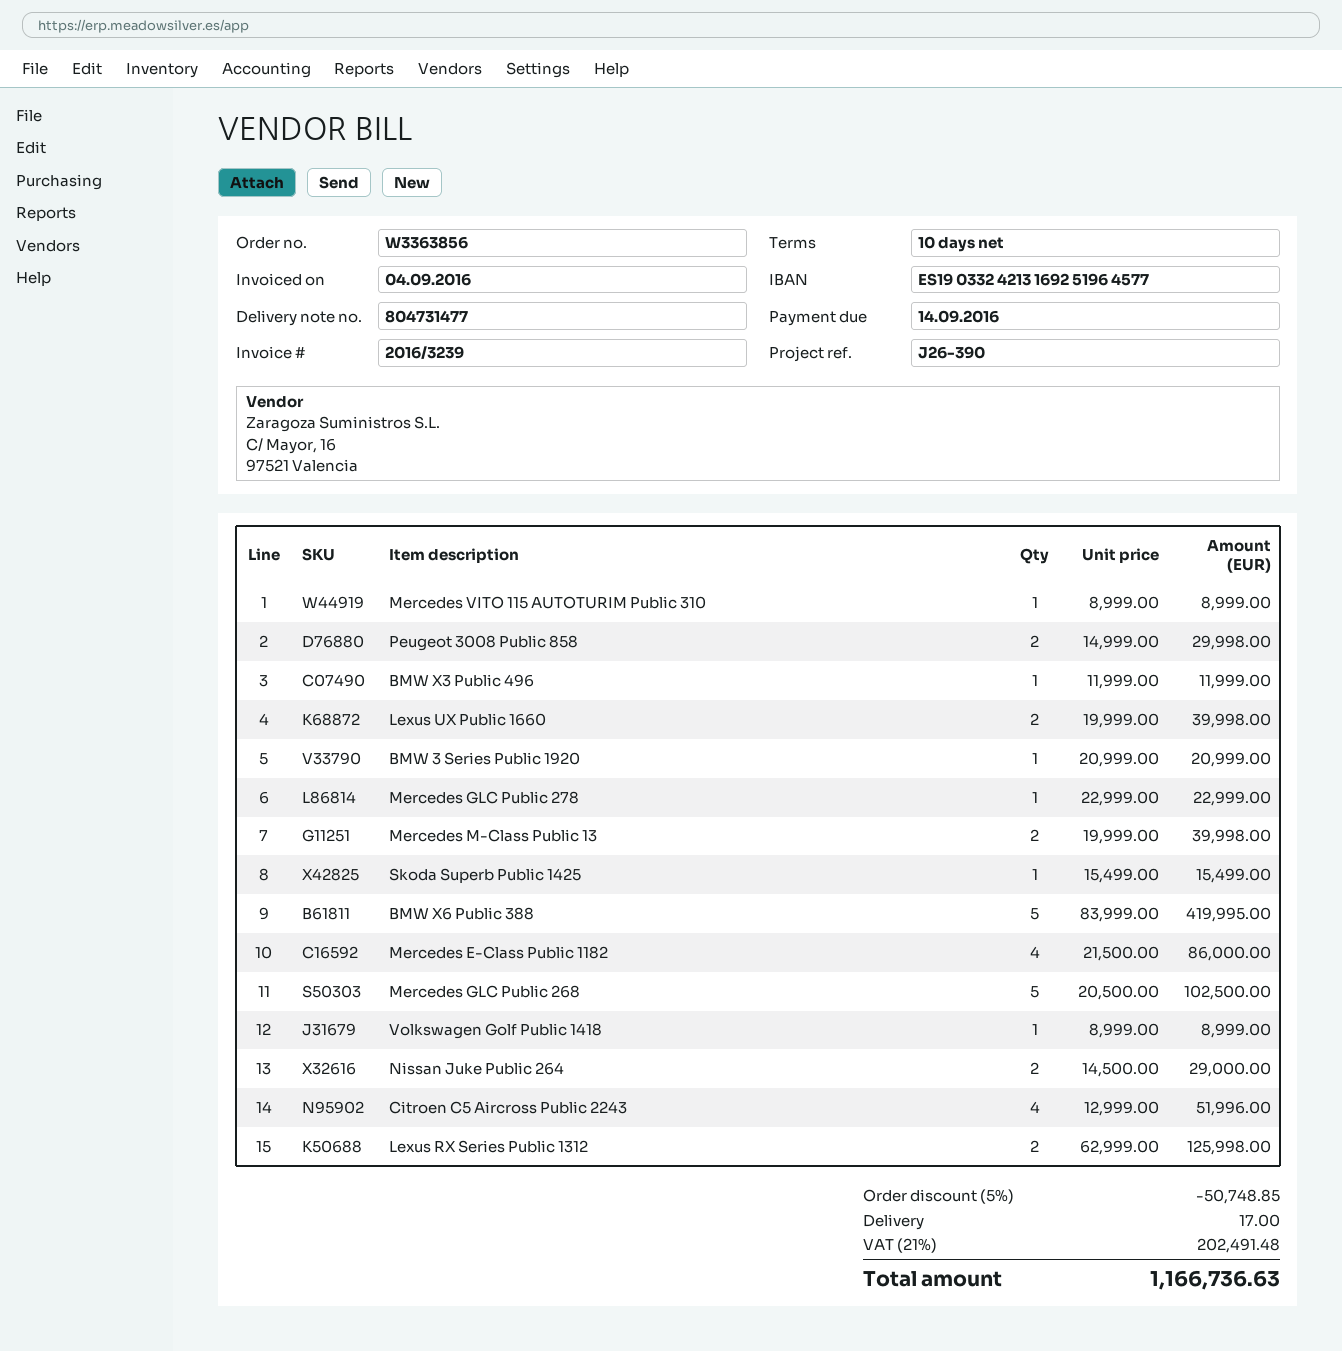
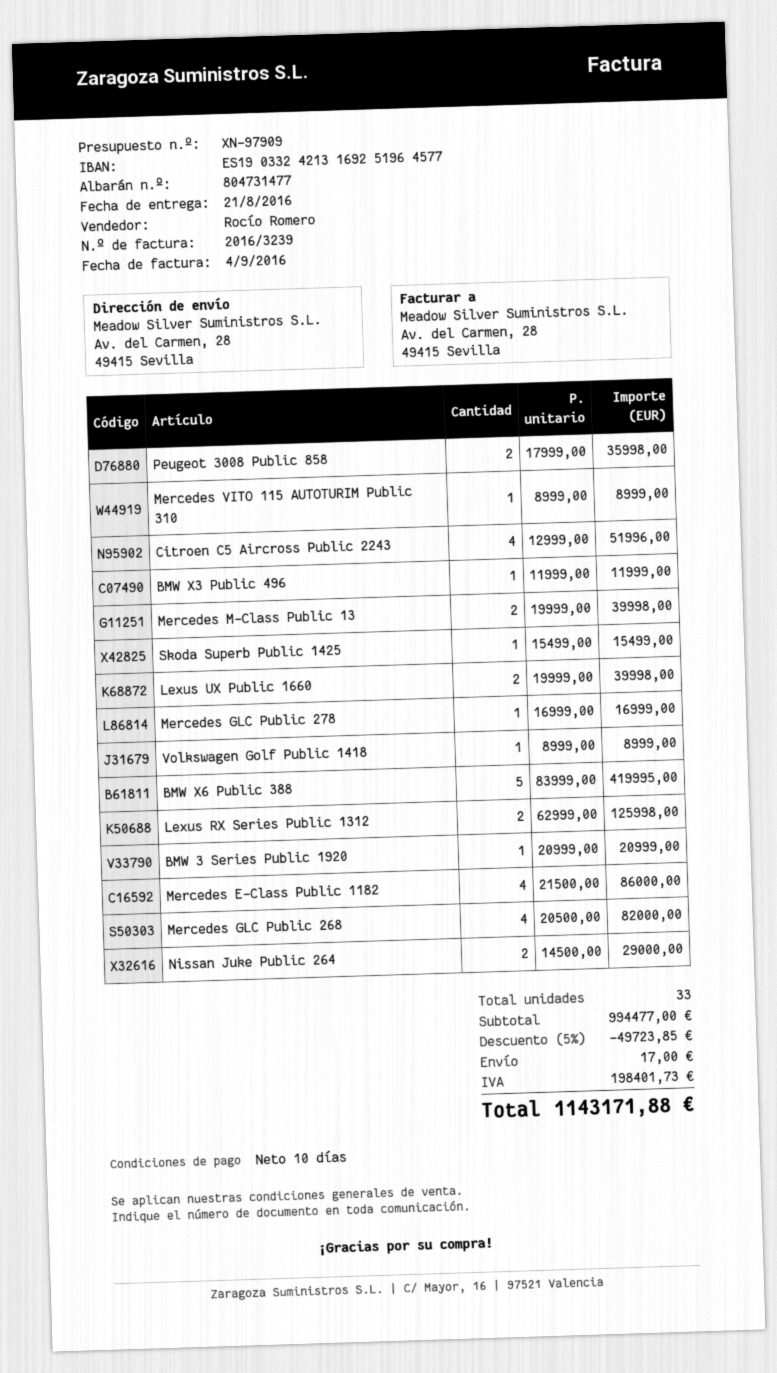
Peugeot 3008 Public 858: 2 x 14999.00 = 29998.00 -> 2 x 17999.00 = 35998.00
Mercedes GLC Public 278: 1 x 22999.00 = 22999.00 -> 1 x 16999.00 = 16999.00
Mercedes GLC Public 268: 5 x 20500.00 = 102500.00 -> 4 x 20500.00 = 82000.00
discount: 5% = 50748.85 -> 5% = 49723.85
tax: 202491.48 -> 198401.73
total: 1166736.63 -> 1143171.88

